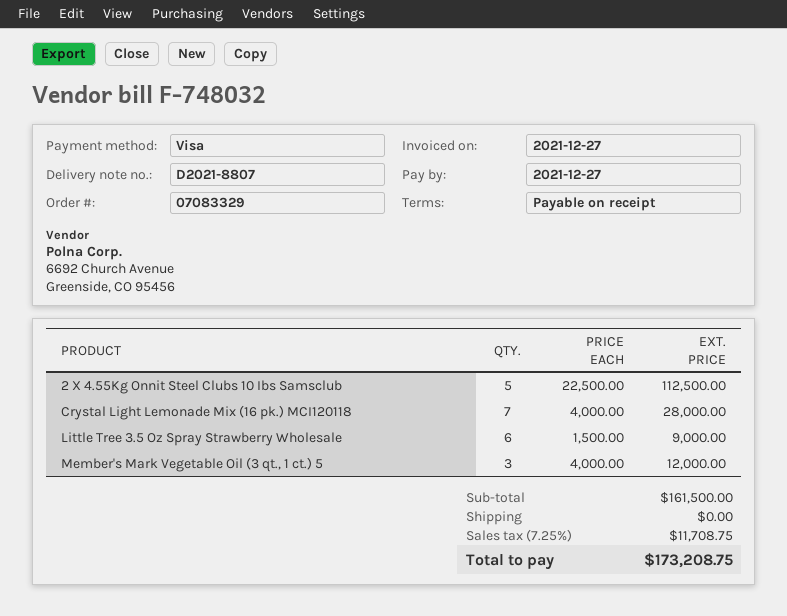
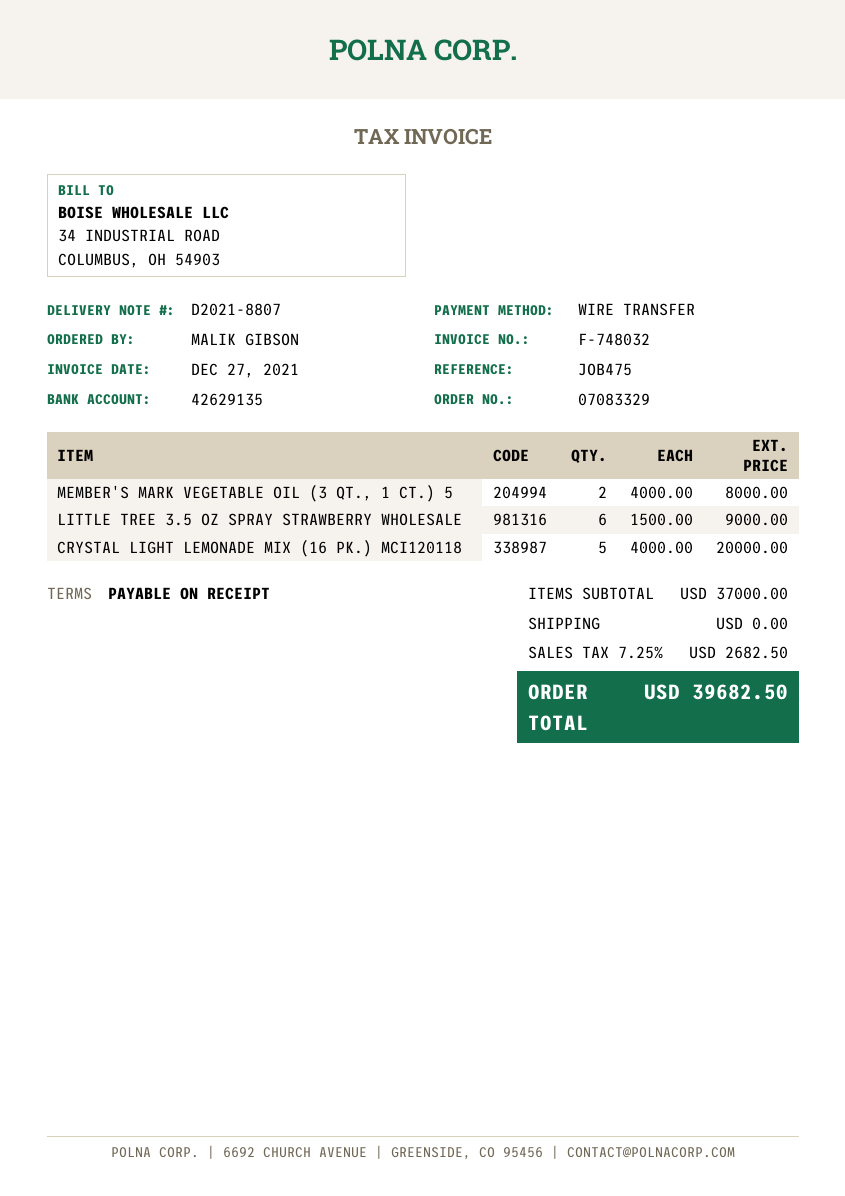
payment method: Visa -> bank transfer
2 X 4.55Kg Onnit Steel Clubs 10 Ibs Samsclub: 5 x 22500.00 = 112500.00 -> none
Crystal Light Lemonade Mix (16 pk.) MCI120118: 7 x 4000.00 = 28000.00 -> 5 x 4000.00 = 20000.00
Member's Mark Vegetable Oil (3 qt., 1 ct.) 5: 3 x 4000.00 = 12000.00 -> 2 x 4000.00 = 8000.00
subtotal: 161500.00 -> 37000.00
tax: 7.25% = 11708.75 -> 7.25% = 2682.50
total: 173208.75 -> 39682.50

